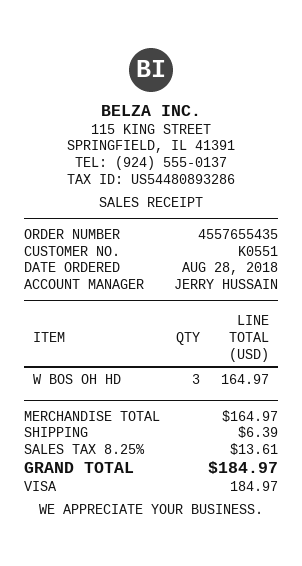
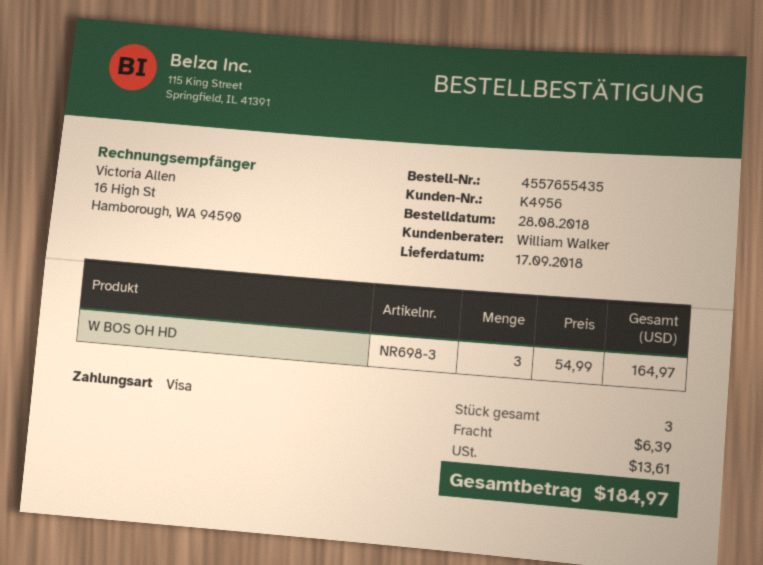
customer number: K0551 -> K4956
sales rep: JERRY HUSSAIN -> William Walker

